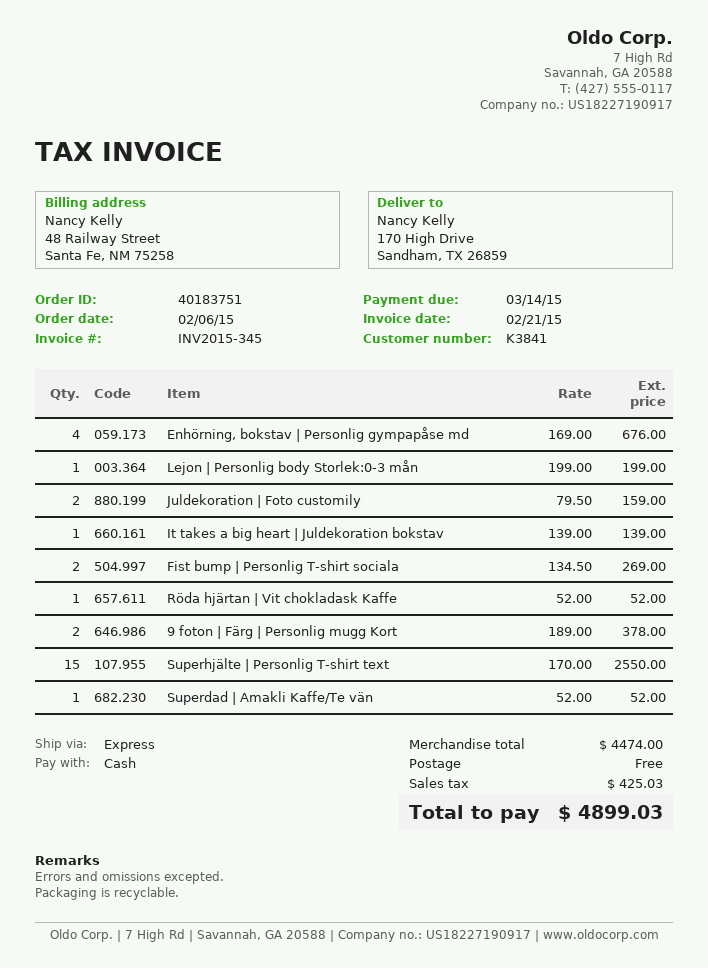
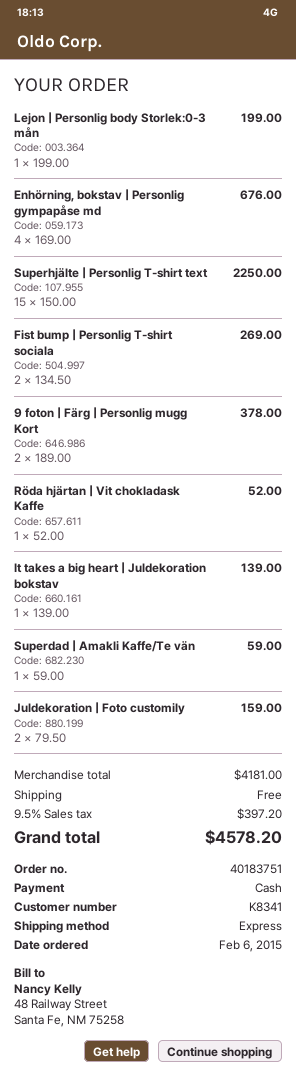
customer number: K3841 -> K8341
Superhjälte | Personlig T-shirt text: 15 x 170.00 = 2550.00 -> 15 x 150.00 = 2250.00
Superdad | Amakli Kaffe/Te vän: 1 x 52.00 = 52.00 -> 1 x 59.00 = 59.00
subtotal: 4474.00 -> 4181.00
tax: 425.03 -> 397.20
total: 4899.03 -> 4578.20

